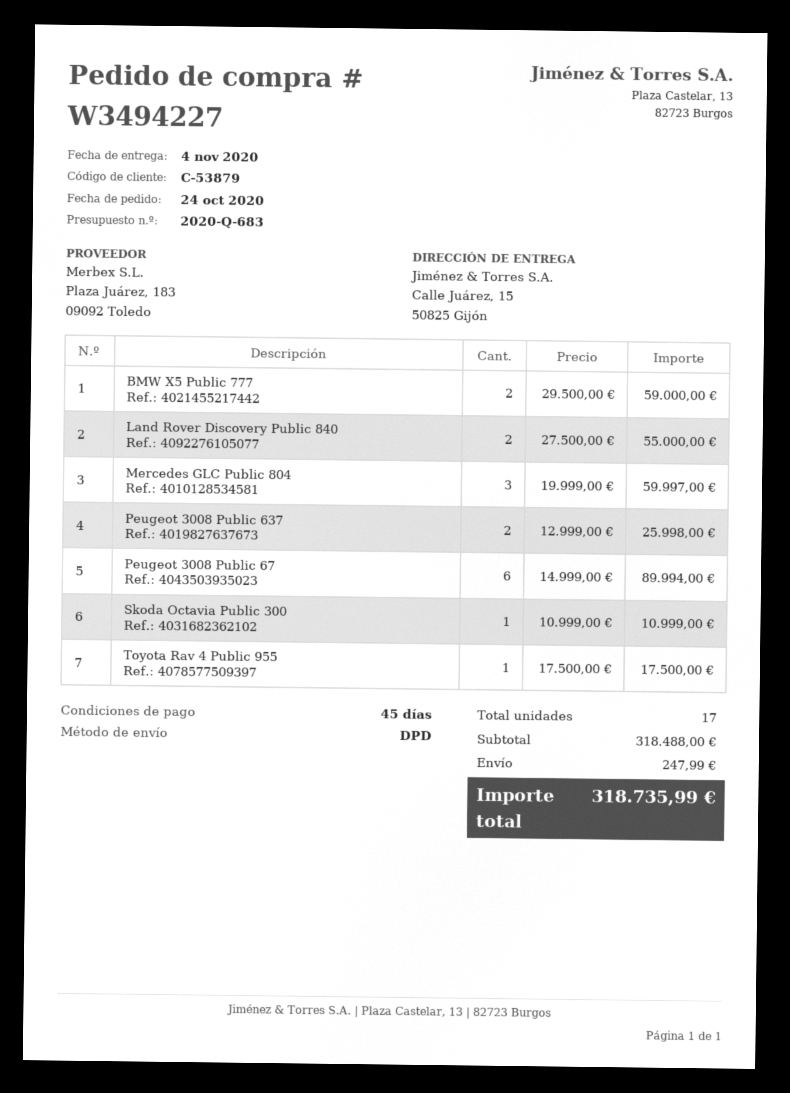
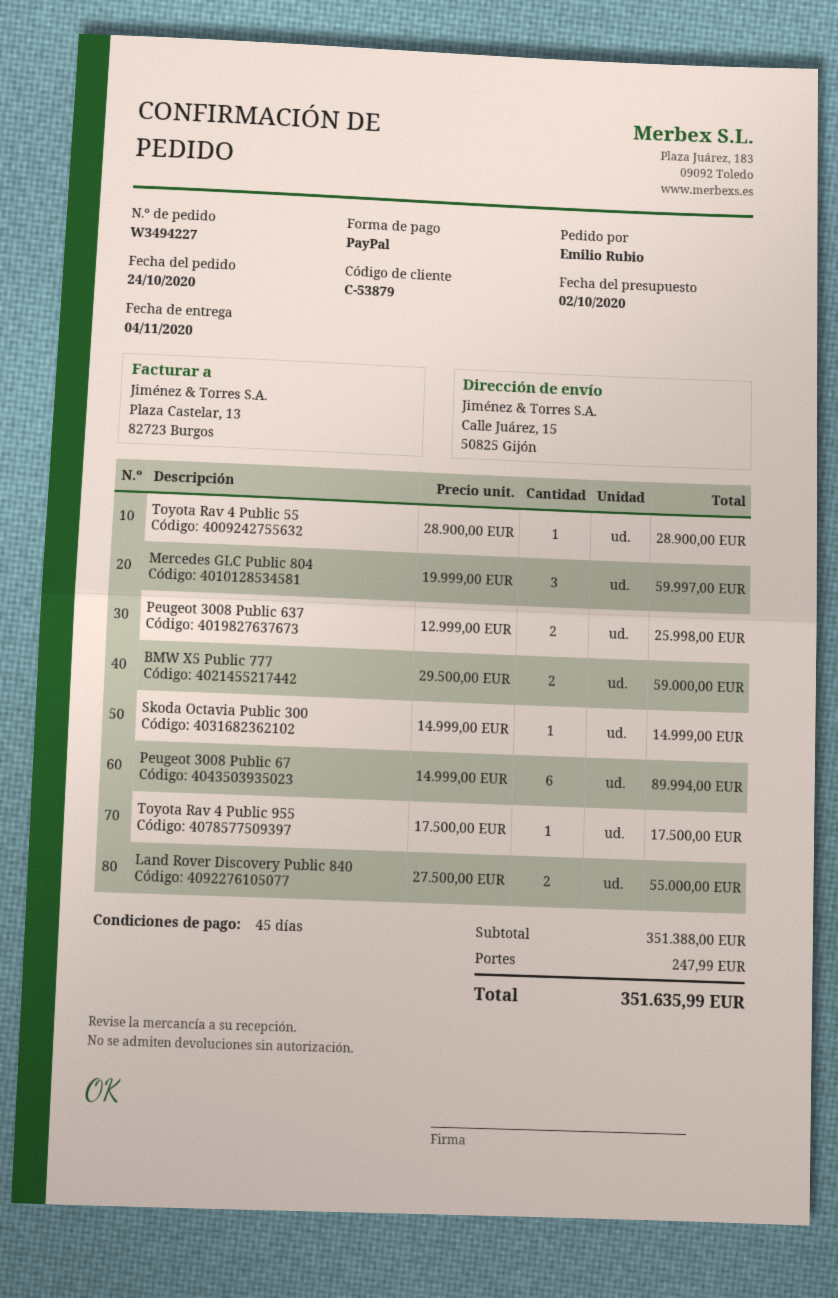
Skoda Octavia Public 300: 1 x 10999.00 = 10999.00 -> 1 x 14999.00 = 14999.00
Toyota Rav 4 Public 55: none -> 1 x 28900.00 = 28900.00
subtotal: 318488.00 -> 351388.00
total: 318735.99 -> 351635.99

